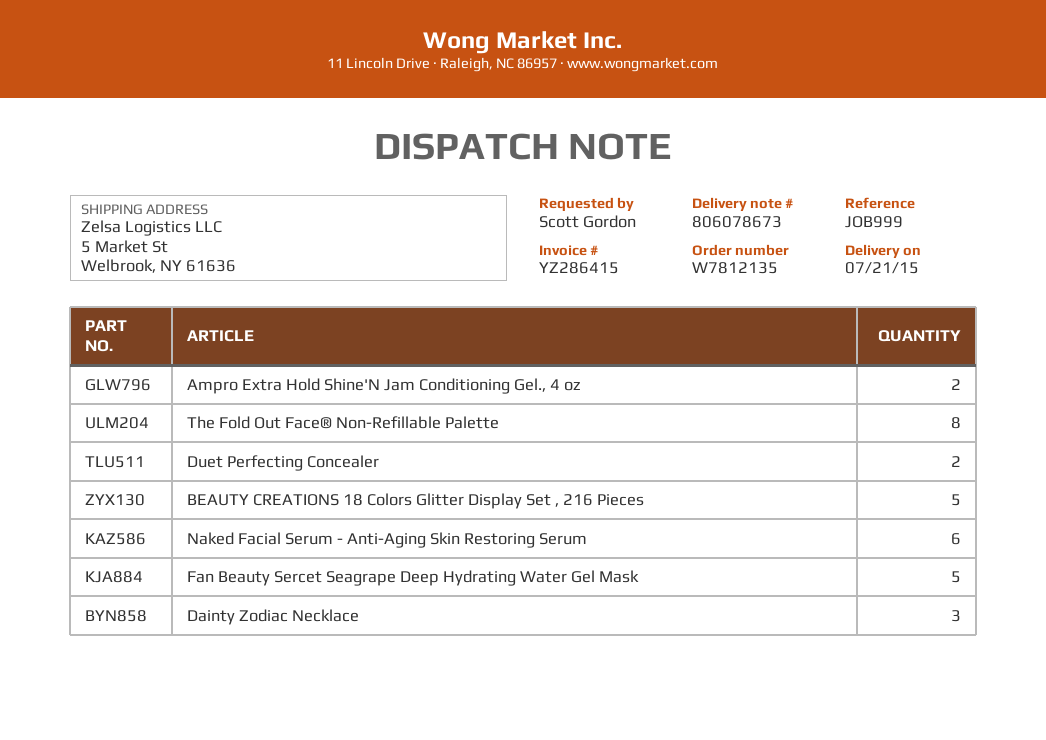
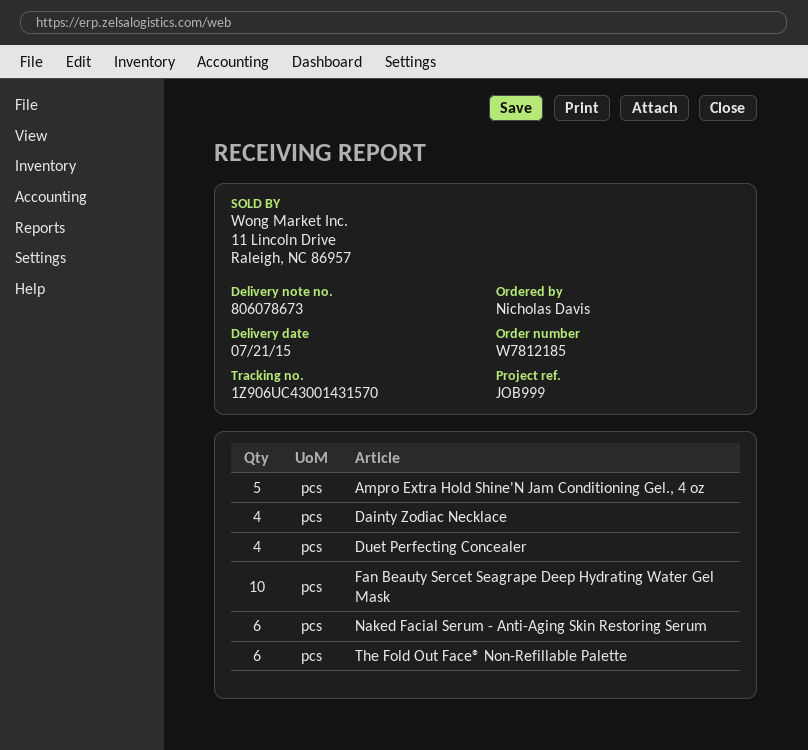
order number: W7812135 -> W7812185
ordered by: Scott Gordon -> Nicholas Davis
Ampro Extra Hold Shine'N Jam Conditioning Gel., 4 oz: 2 -> 5
The Fold Out Face® Non-Refillable Palette: 8 -> 6
Duet Perfecting Concealer: 2 -> 4
BEAUTY CREATIONS 18 Colors Glitter Display Set , 216 Pieces: 5 -> none
Fan Beauty Sercet Seagrape Deep Hydrating Water Gel Mask: 5 -> 10
Dainty Zodiac Necklace: 3 -> 4

